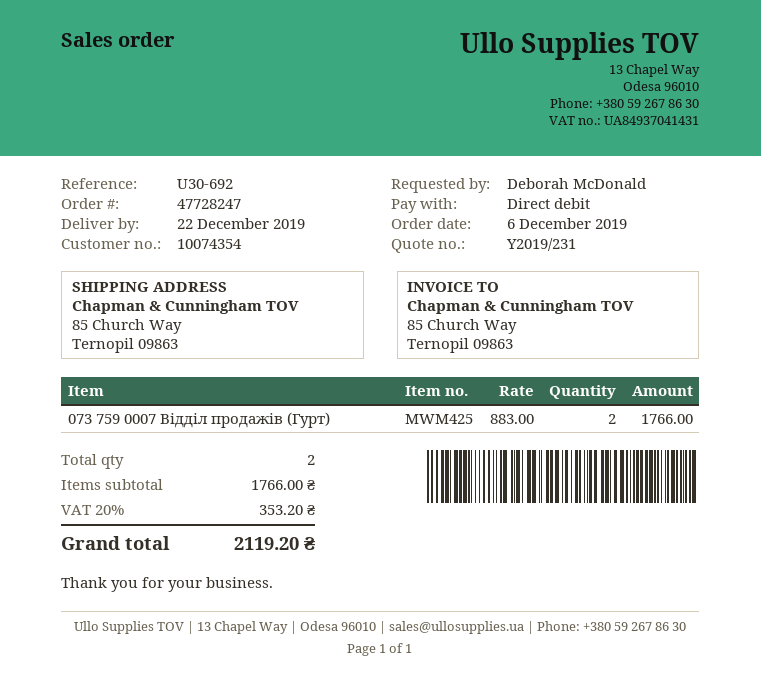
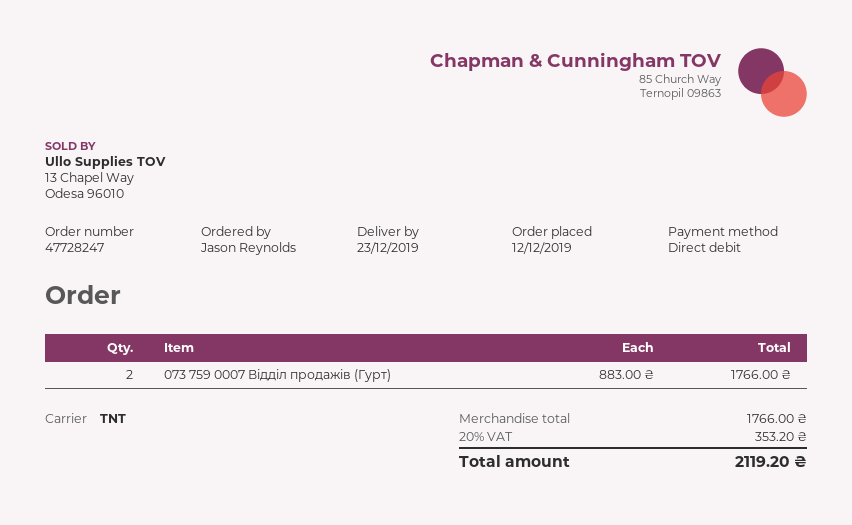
order date: 2019-12-06 -> 2019-12-12
delivery date: 2019-12-22 -> 2019-12-23
ordered by: Deborah McDonald -> Jason Reynolds

